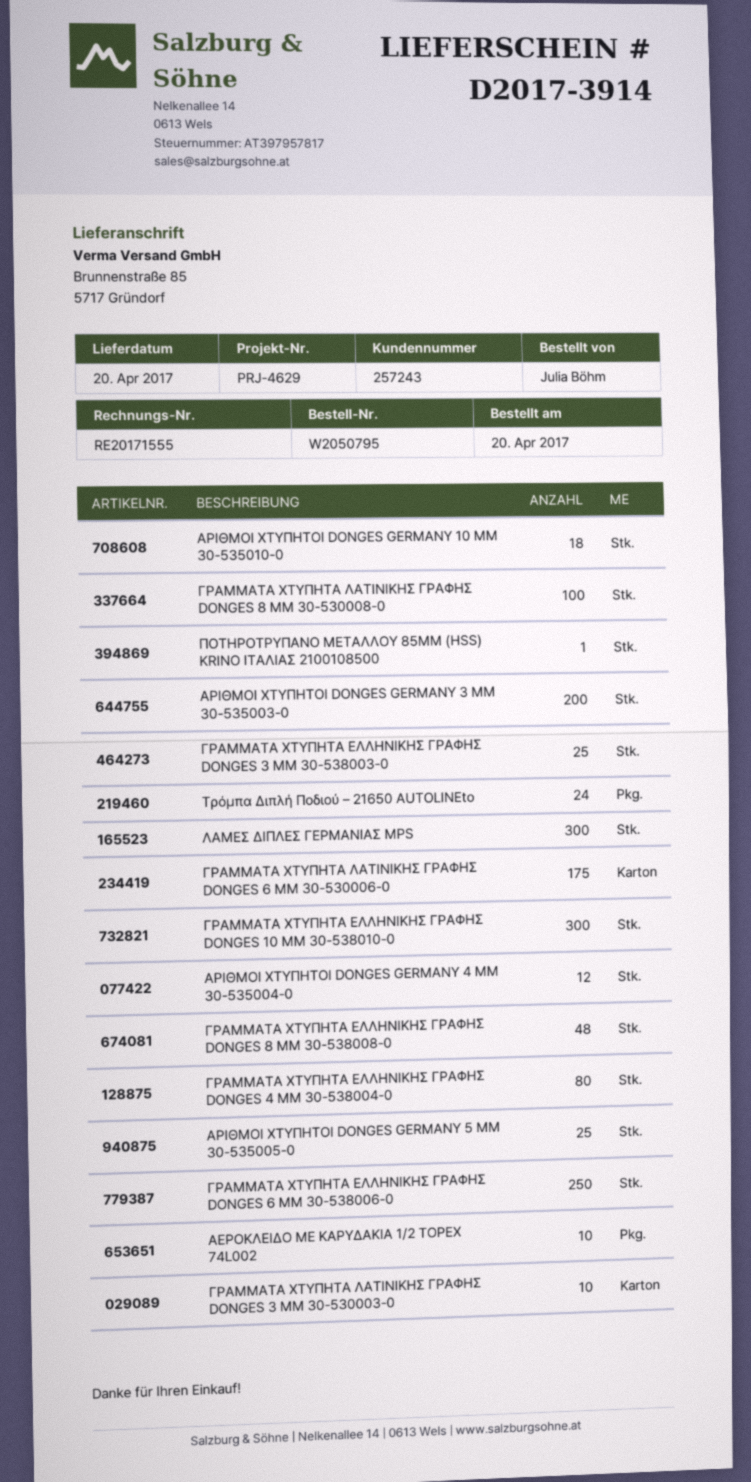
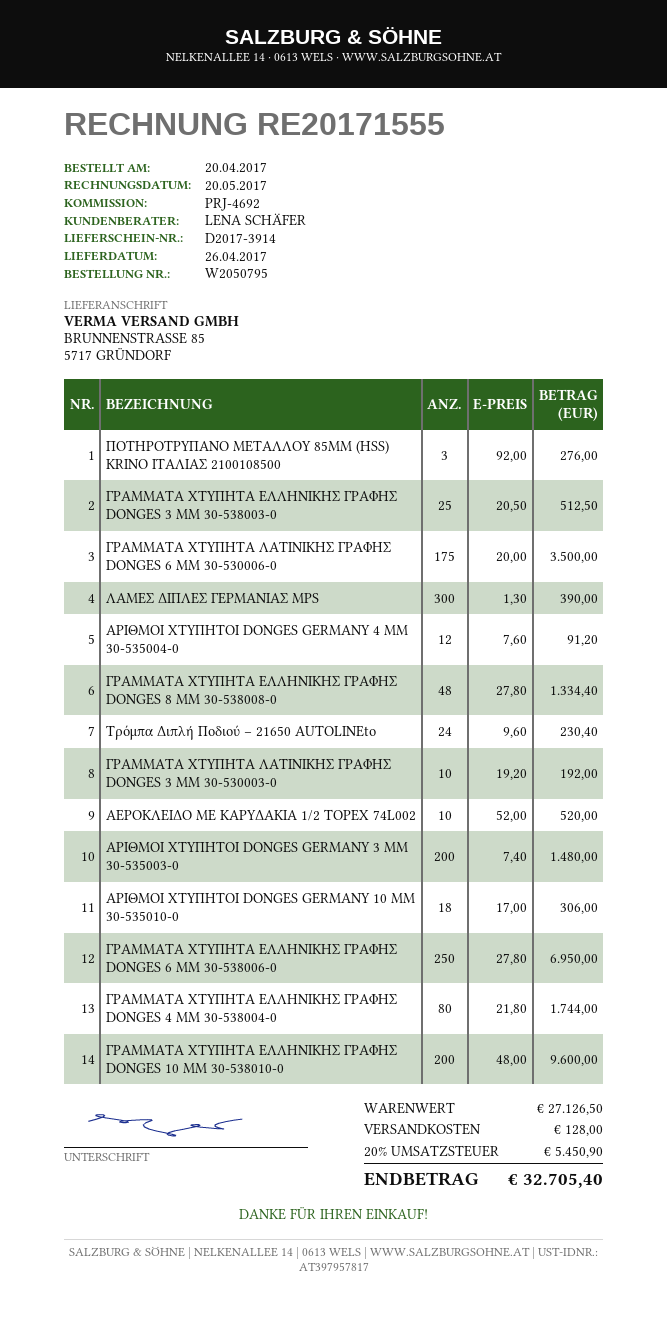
delivery date: 2017-04-20 -> 2017-04-26
reference: PRJ-4629 -> PRJ-4692
ΓΡΑΜΜΑΤΑ ΧΤΥΠΗΤΑ ΛΑΤΙΝΙΚΗΣ ΓΡΑΦΗΣ DONGES 8 MM 30-530008-0: 100 -> none
ΠΟΤΗΡΟΤΡΥΠΑΝΟ ΜΕΤΑΛΛΟΥ 85MM (HSS) KRINO ΙΤΑΛΙΑΣ 2100108500: 1 -> 3
ΓΡΑΜΜΑΤΑ ΧΤΥΠΗΤΑ ΕΛΛΗΝΙΚΗΣ ΓΡΑΦΗΣ DONGES 10 MM 30-538010-0: 300 -> 200
ΑΡΙΘΜΟΙ ΧΤΥΠΗΤΟΙ DONGES GERMANY 5 MM 30-535005-0: 25 -> none

